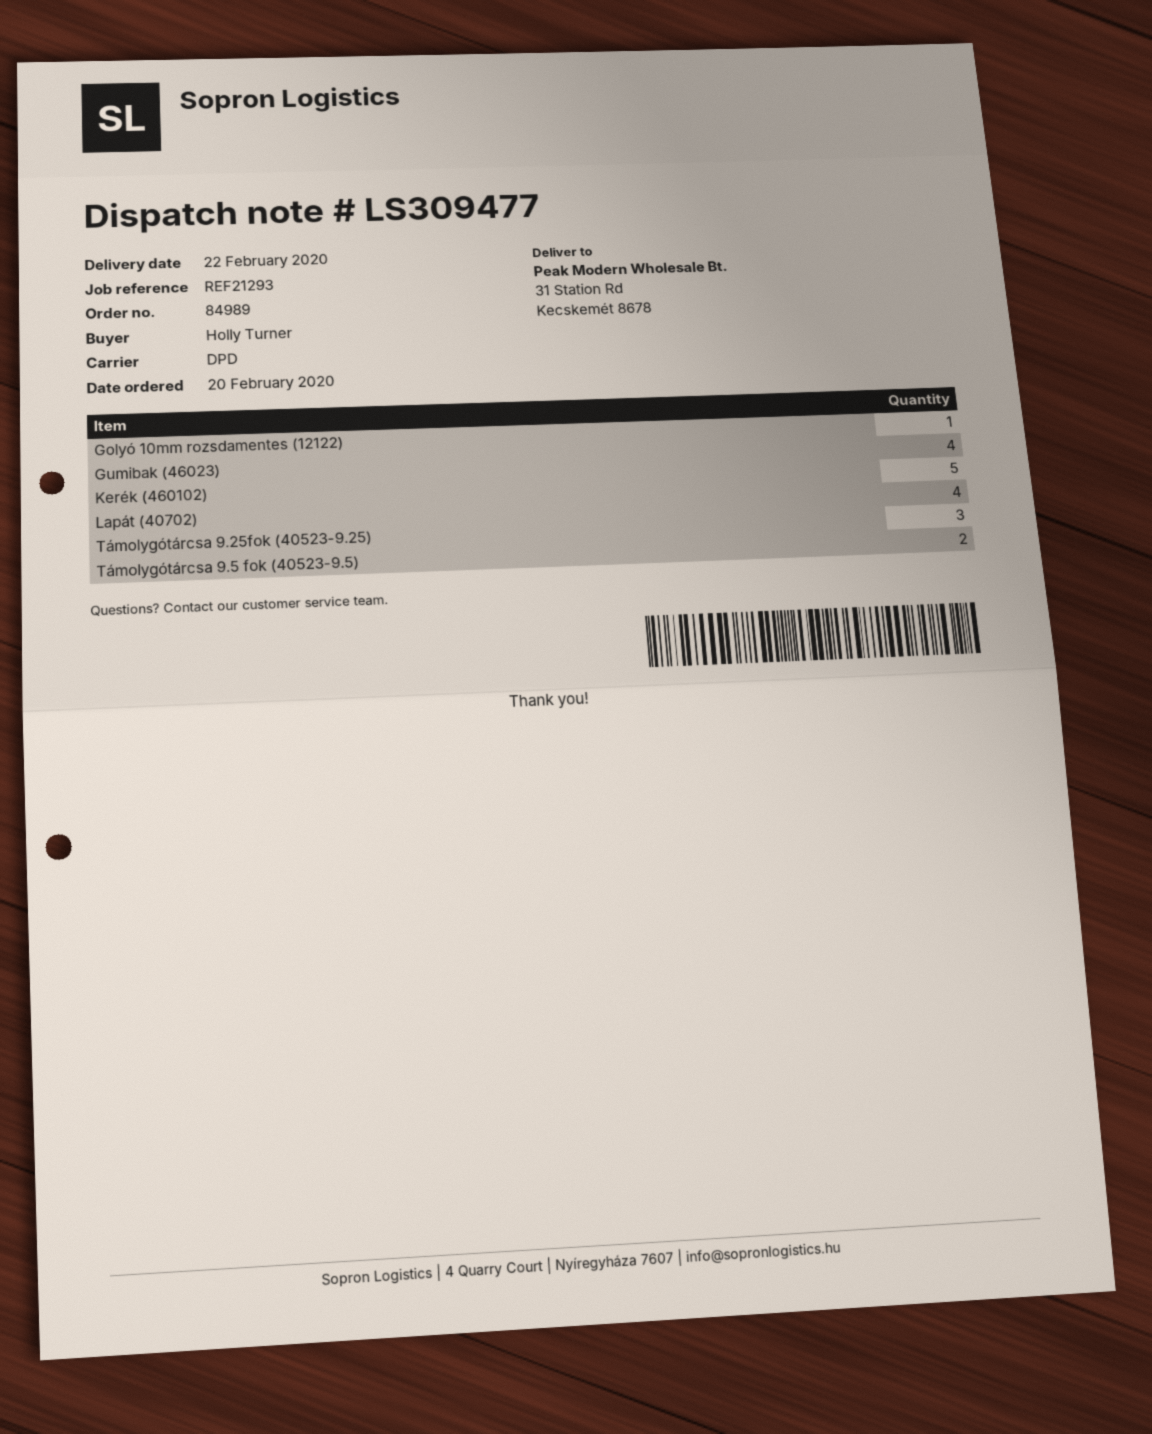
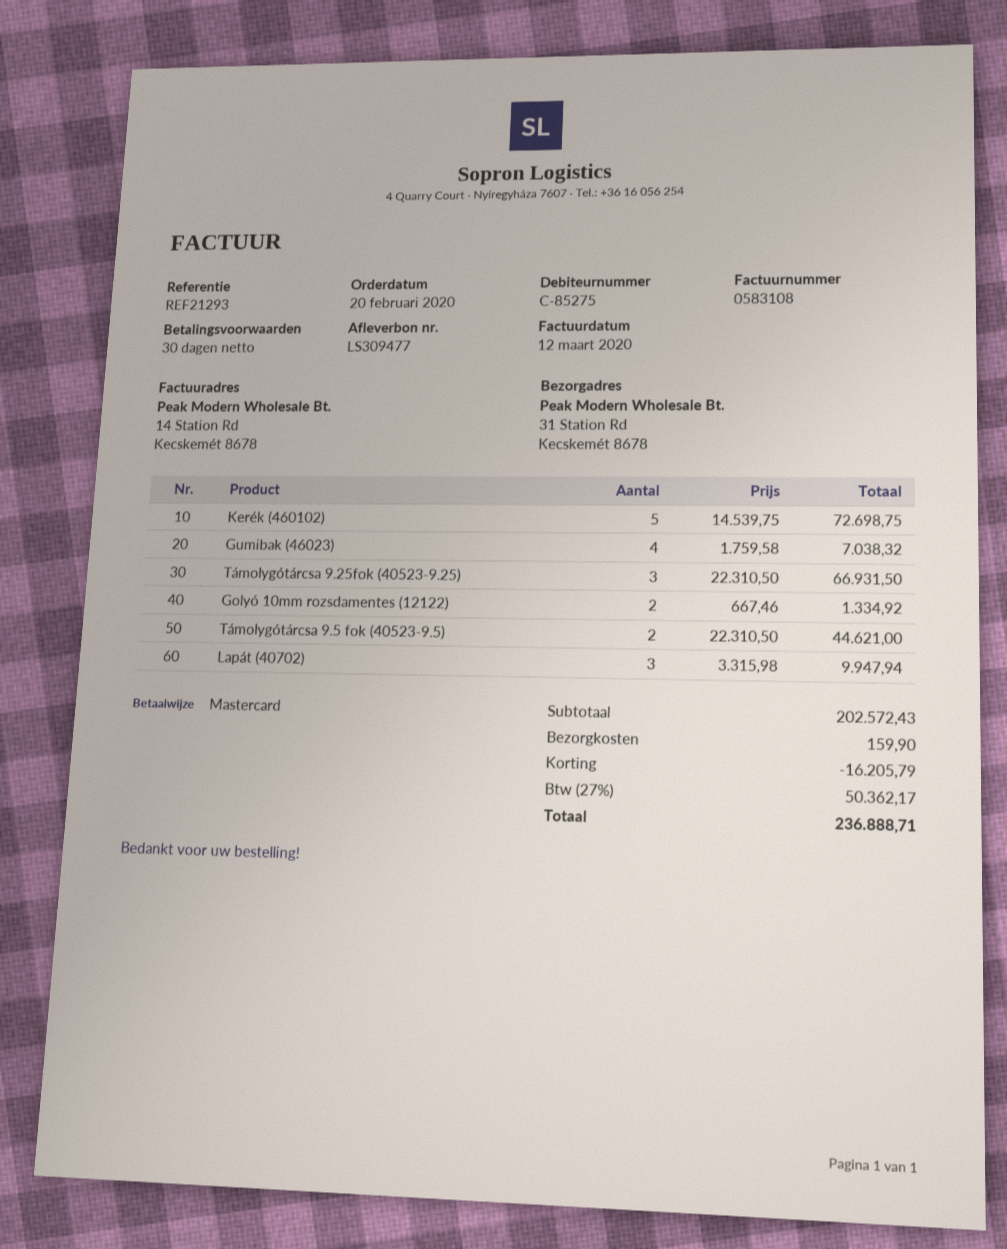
Golyó 10mm rozsdamentes (12122): 1 -> 2
Lapát (40702): 4 -> 3

